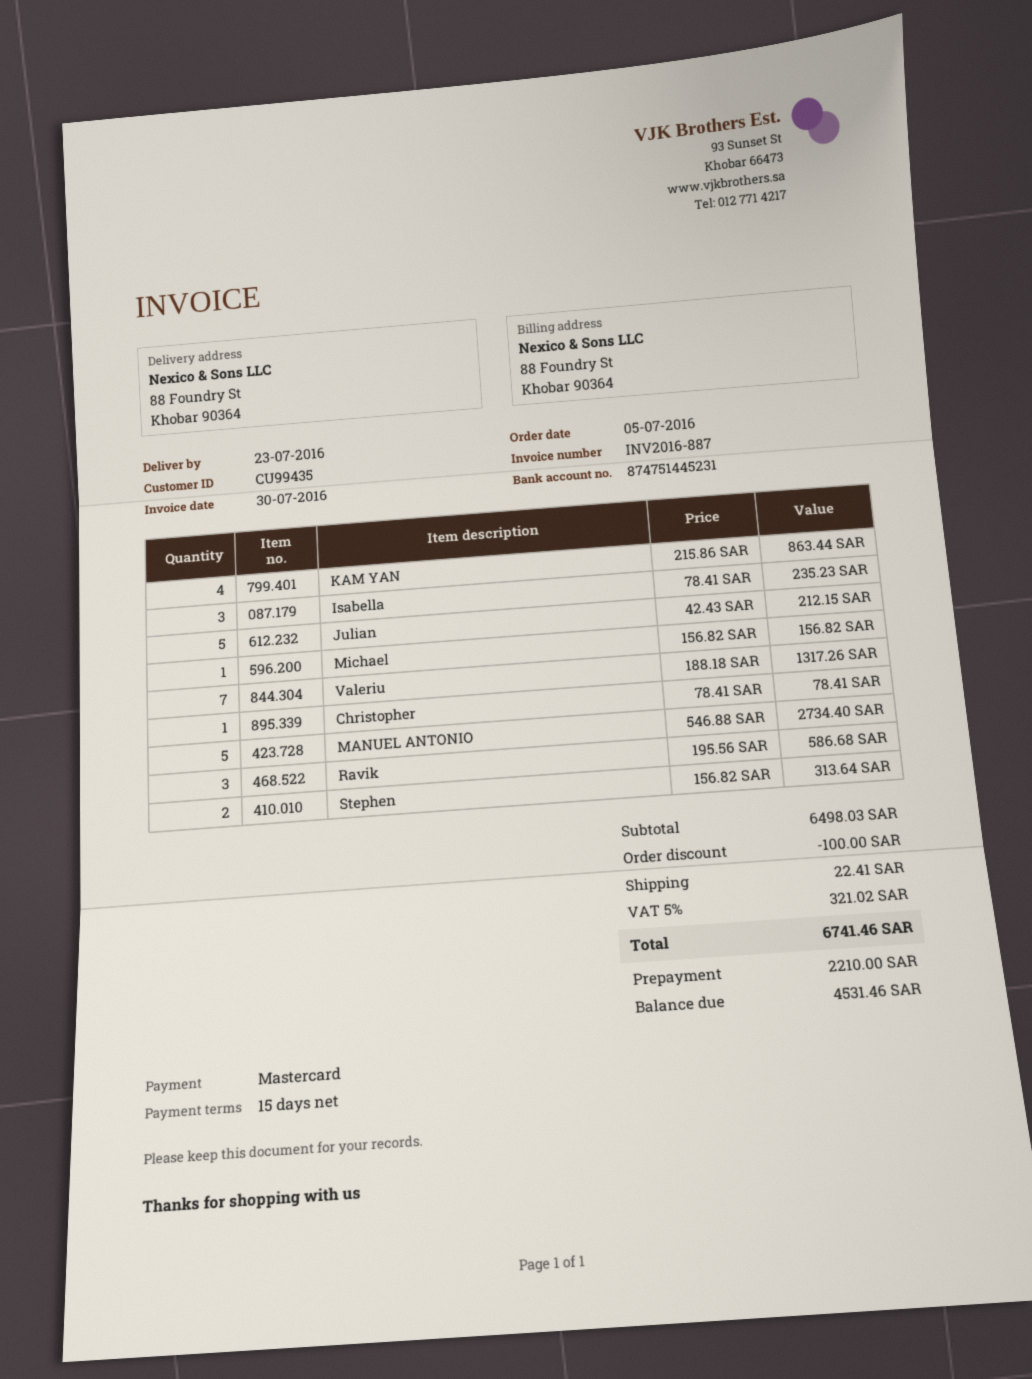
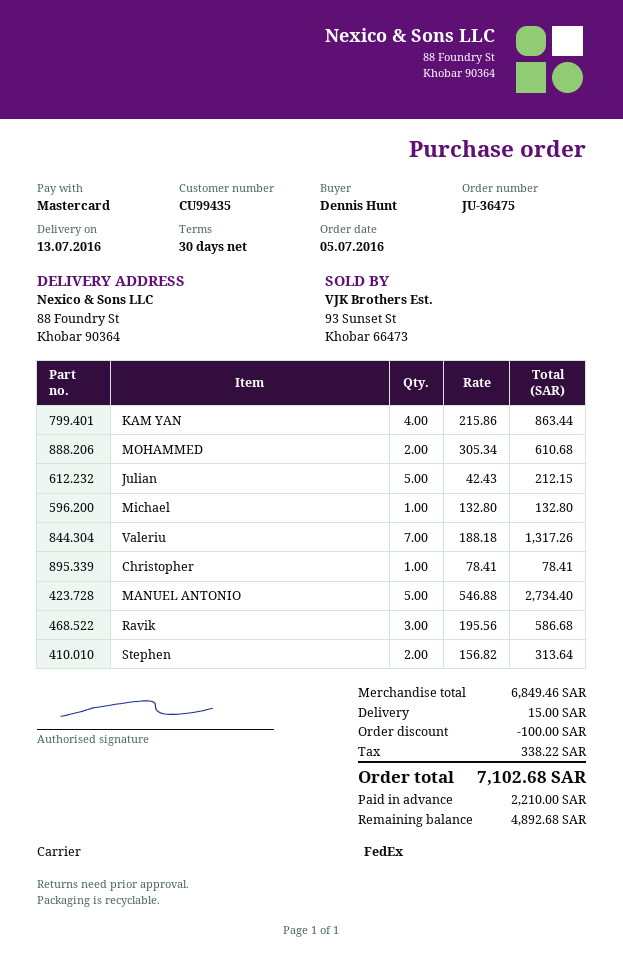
delivery date: 2016-07-23 -> 2016-07-13
payment terms: 15 days -> 30 days
Isabella: 3 x 78.41 = 235.23 -> none
Michael: 1 x 156.82 = 156.82 -> 1 x 132.80 = 132.80
MOHAMMED: none -> 2 x 305.34 = 610.68
subtotal: 6498.03 -> 6849.46
shipping: 22.41 -> 15.00
tax: 321.02 -> 338.22
total: 6741.46 -> 7102.68
balance: 4531.46 -> 4892.68

